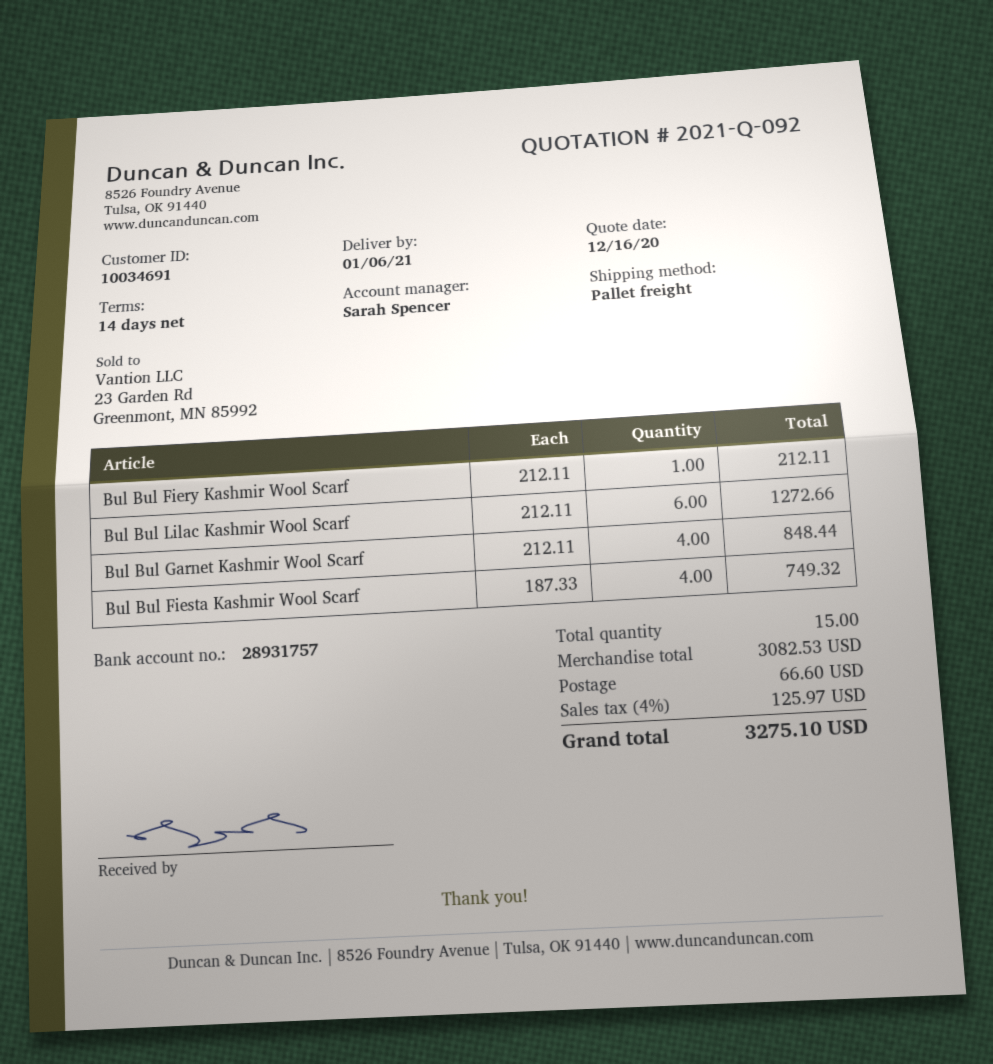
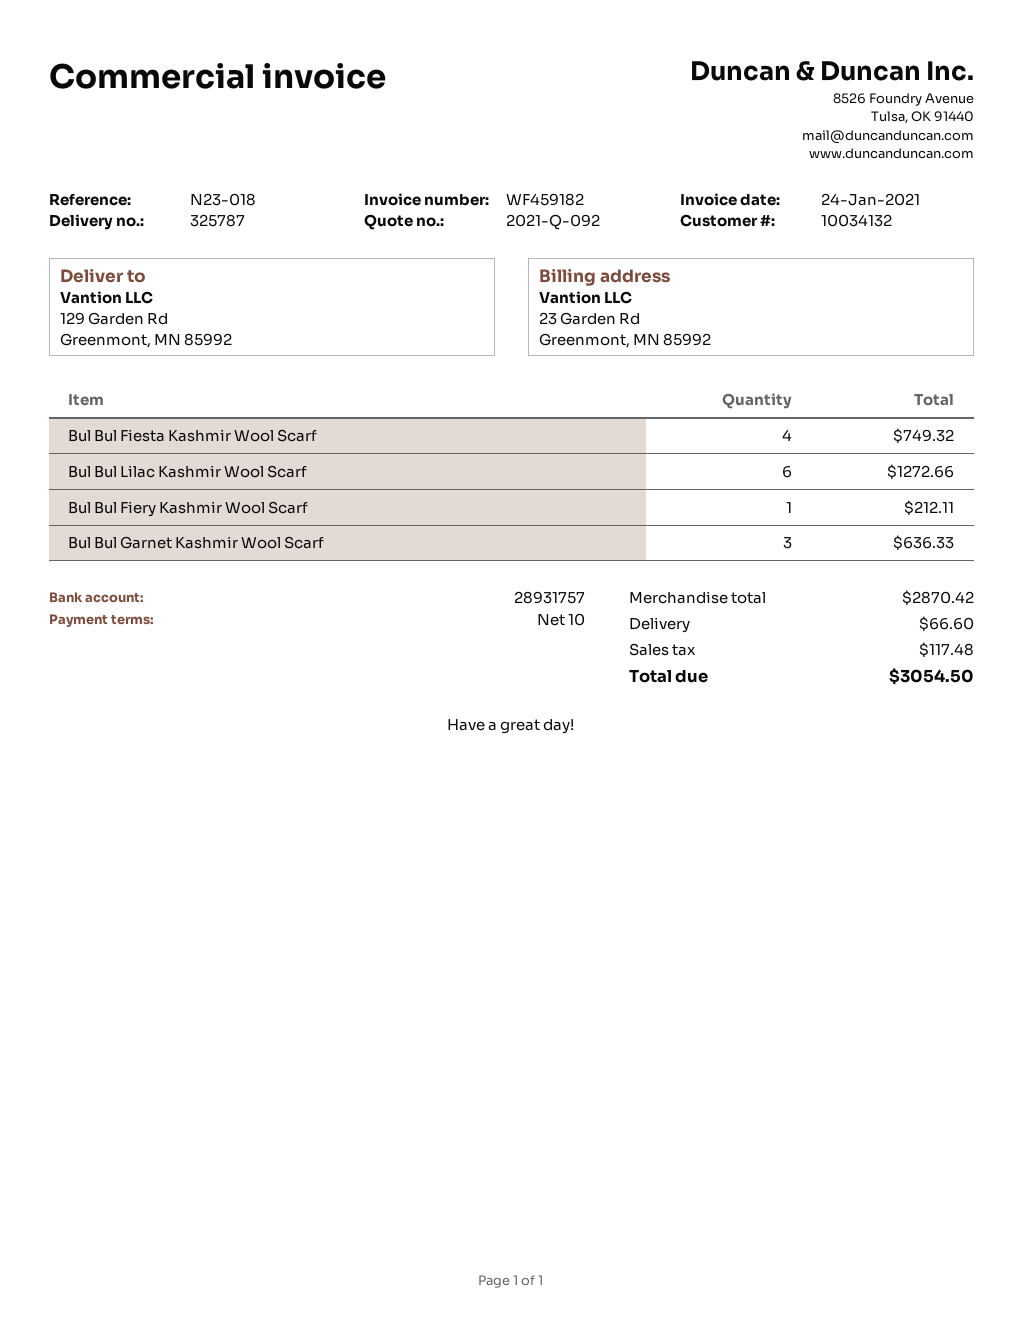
payment terms: 14 days -> 10 days
customer number: 10034691 -> 10034132
Bul Bul Garnet Kashmir Wool Scarf: 4 for 848.44 -> 3 for 636.33
subtotal: 3082.53 -> 2870.42
tax: 125.97 -> 117.48
total: 3275.10 -> 3054.50

